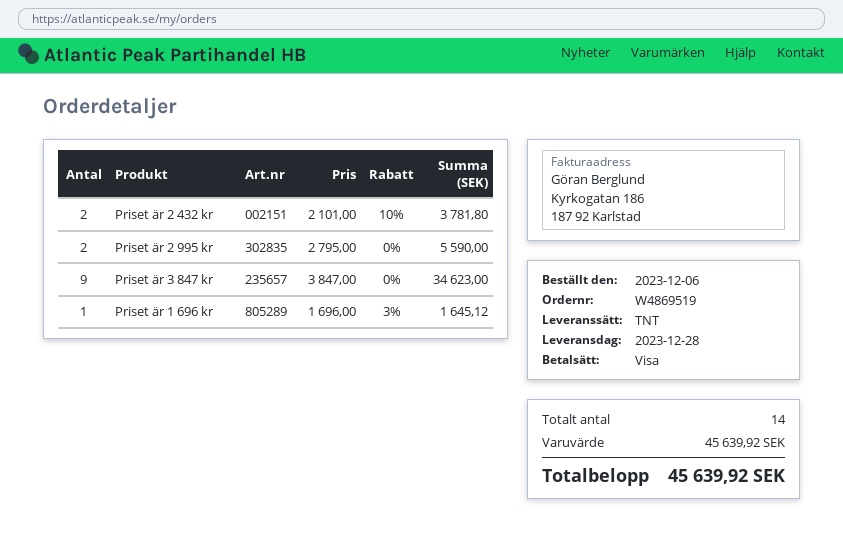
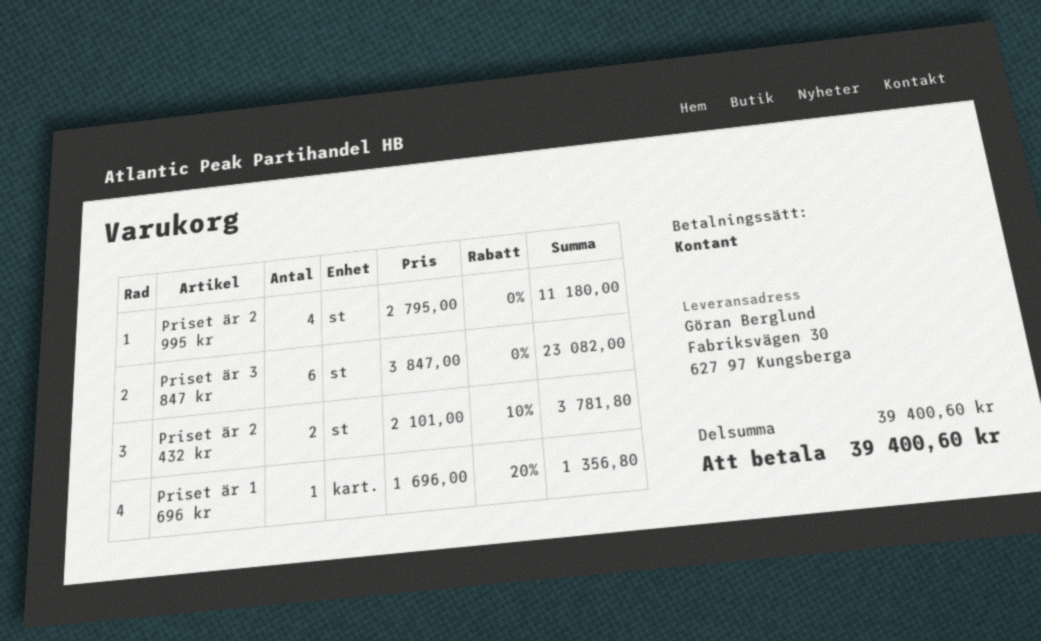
payment method: Visa -> cash
Priset är 2 995 kr: 2 x 2795.00 = 5590.00 -> 4 x 2795.00 = 11180.00
Priset är 3 847 kr: 9 x 3847.00 = 34623.00 -> 6 x 3847.00 = 23082.00
Priset är 1 696 kr: 1 x 1696.00 - 3% = 1645.12 -> 1 x 1696.00 - 20% = 1356.80
subtotal: 45639.92 -> 39400.60
total: 45639.92 -> 39400.60

